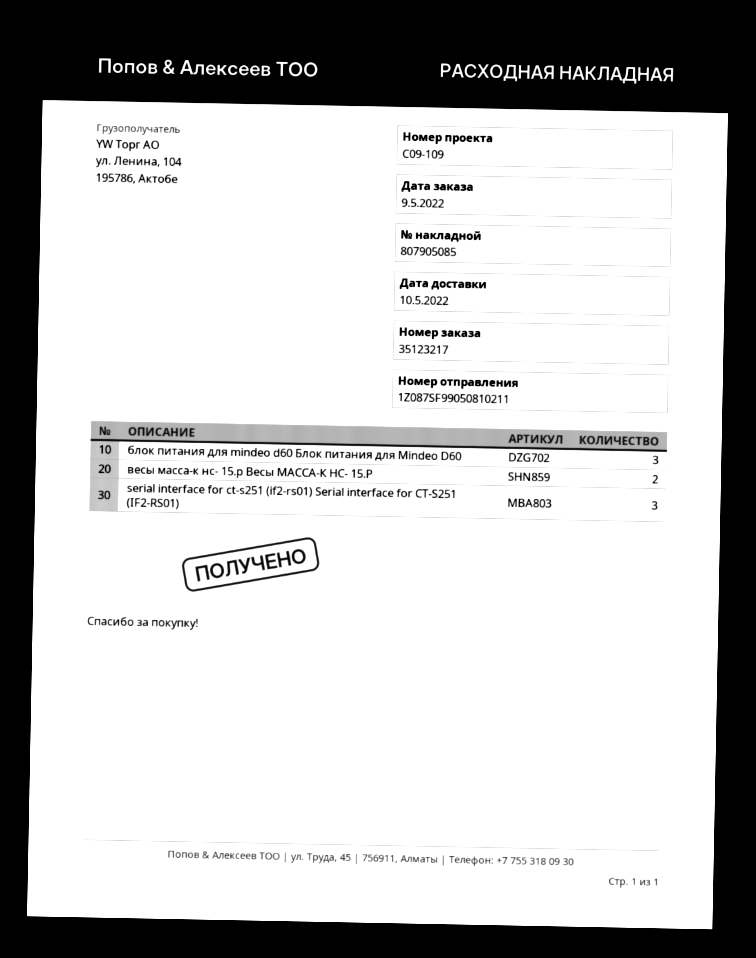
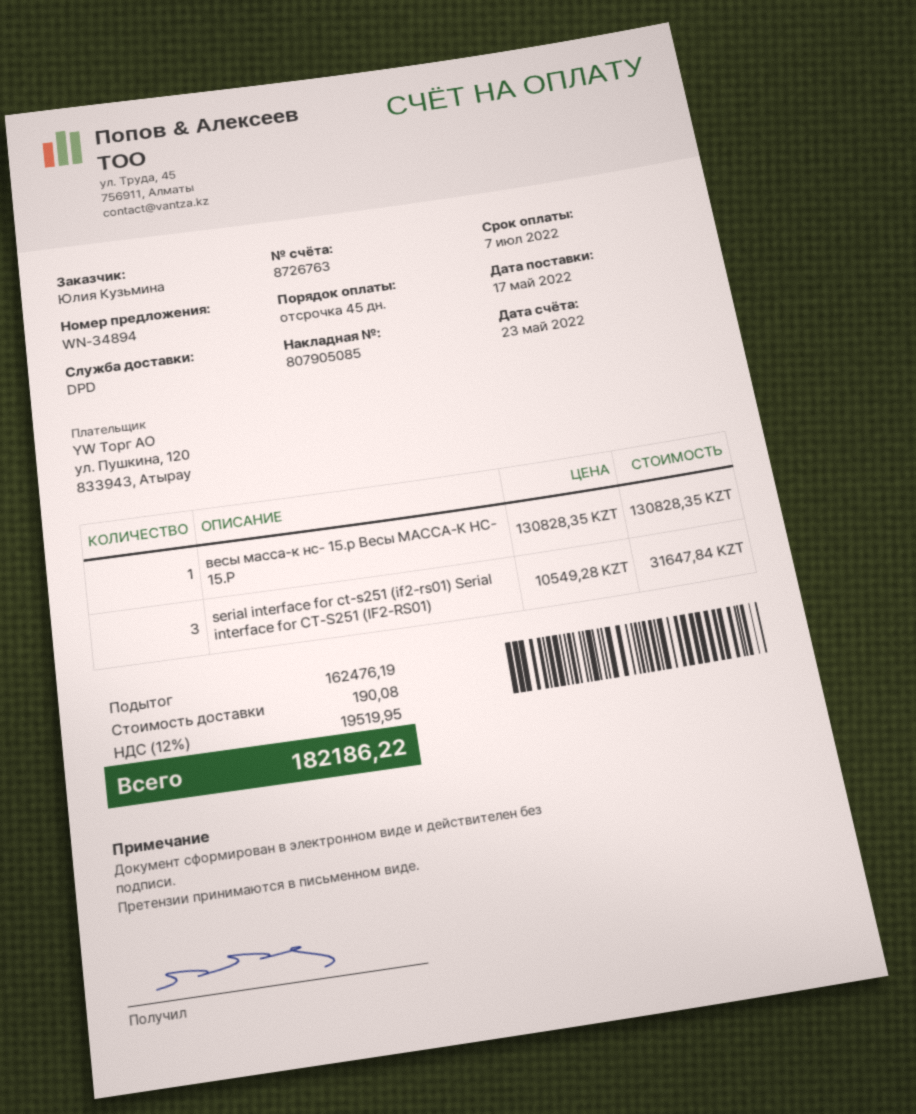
delivery date: 2022-05-10 -> 2022-05-17
блок питания для mindeo d60 Блок питания для Mindeo D60: 3 -> none
весы масса-к нс- 15.p Весы МАССА-К НС- 15.P: 2 -> 1

